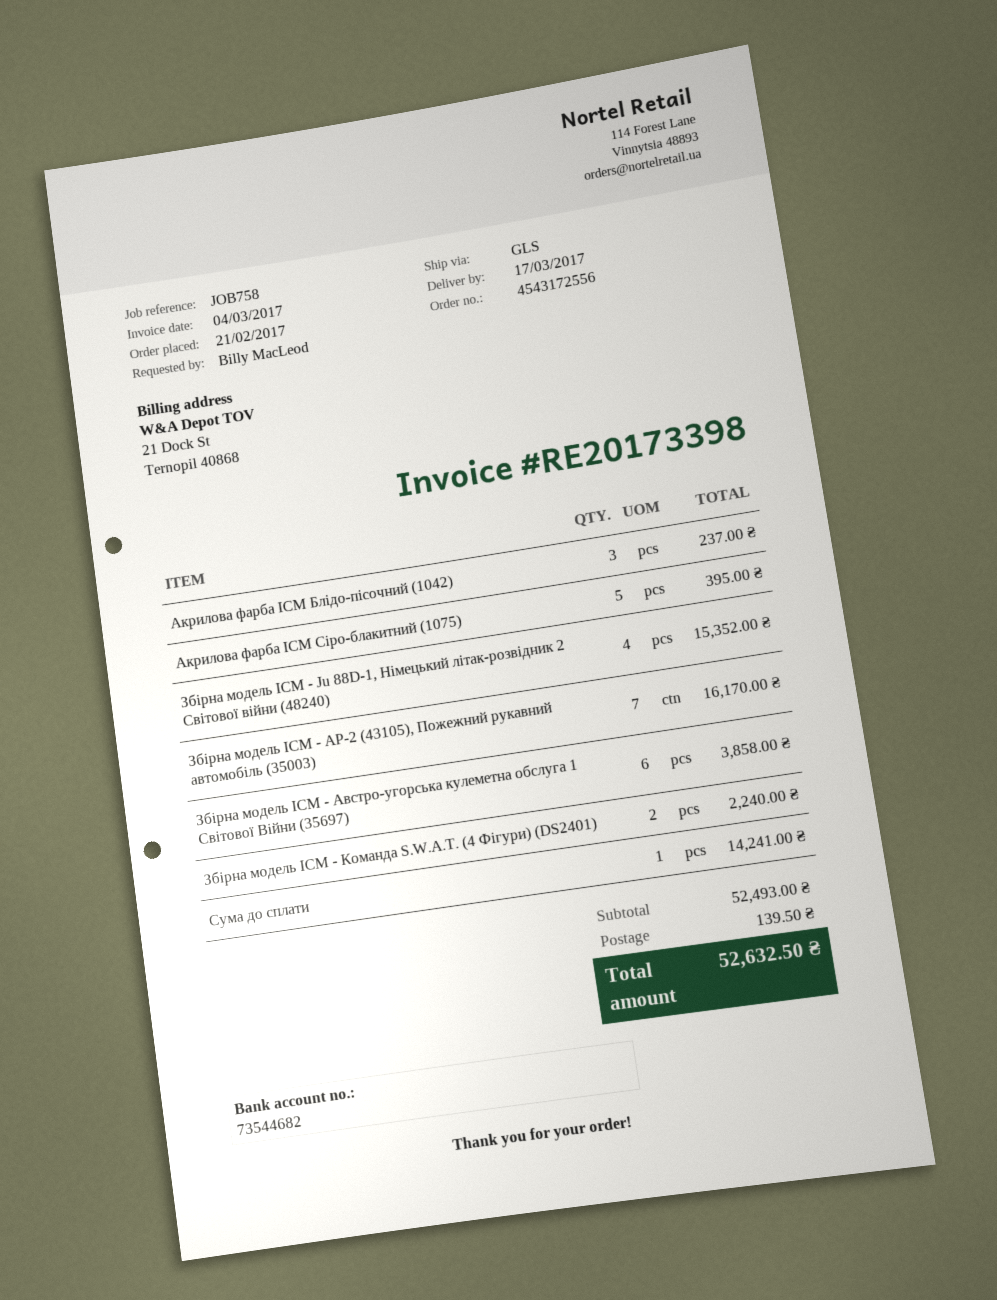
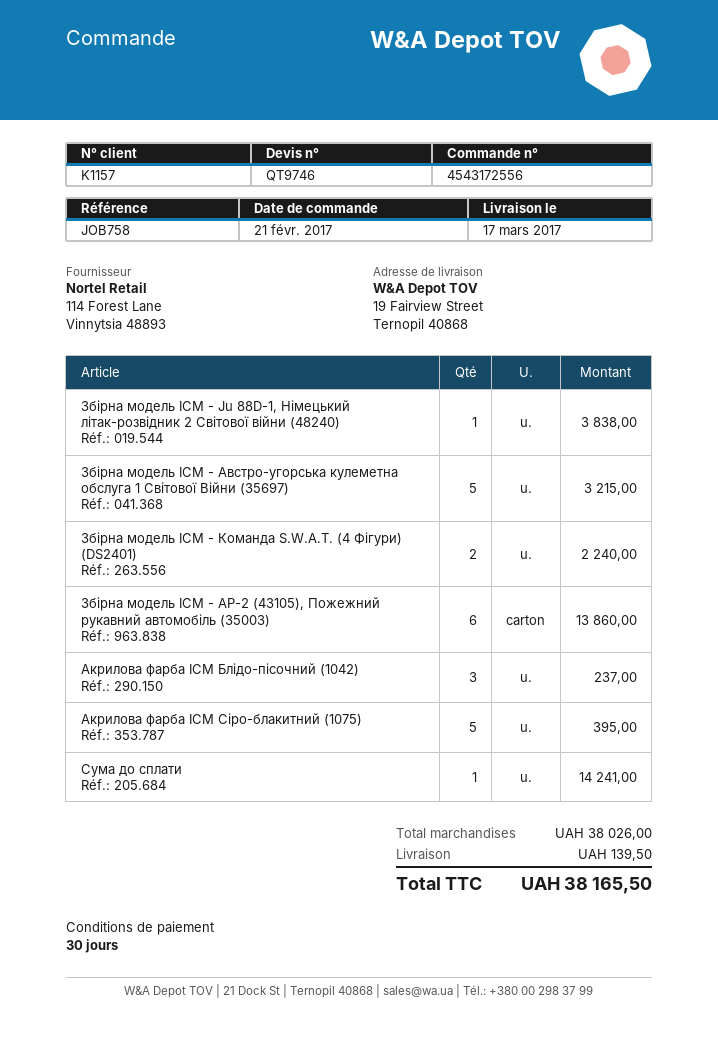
Збірна модель ICM - Ju 88D-1, Німецький літак-розвідник 2 Світової війни (48240): 4 for 15352.00 -> 1 for 3838.00
Збірна модель ICM - АР-2 (43105), Пожежний рукавний автомобіль (35003): 7 for 16170.00 -> 6 for 13860.00
Збірна модель ICM - Австро-угорська кулеметна обслуга 1 Світової Війни (35697): 6 for 3858.00 -> 5 for 3215.00
subtotal: 52493.00 -> 38026.00
total: 52632.50 -> 38165.50

